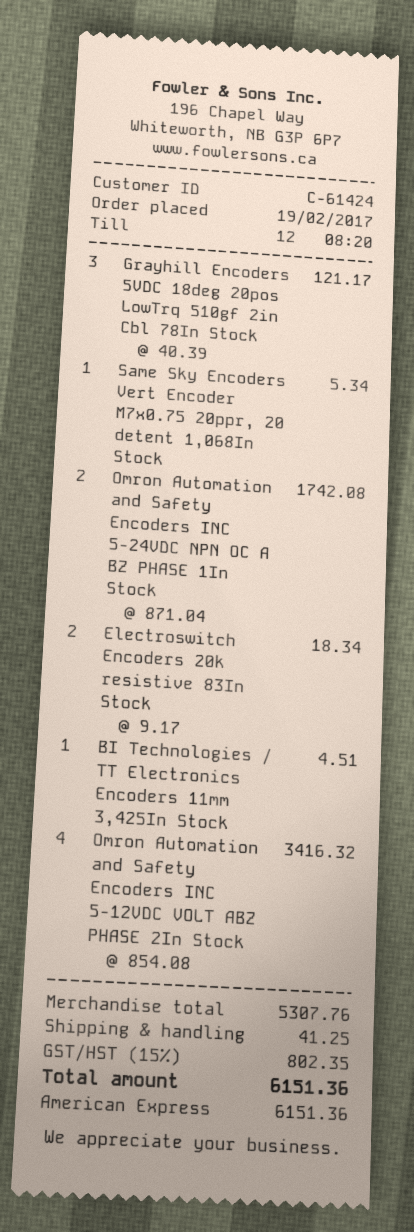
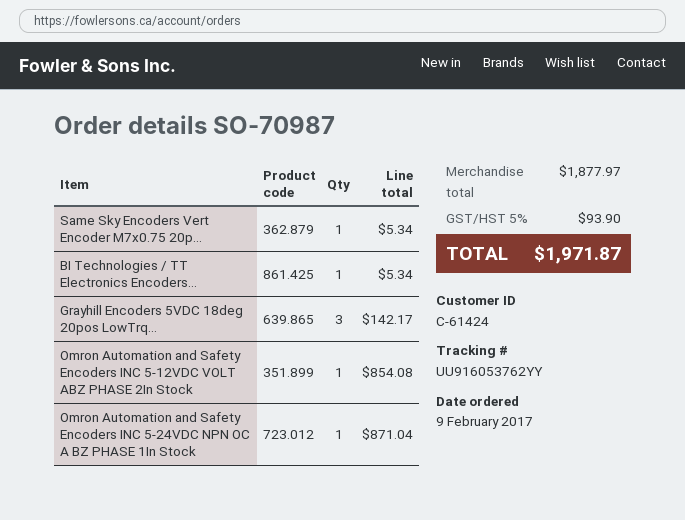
order date: 2017-02-19 -> 2017-02-09
Grayhill Encoders 5VDC 18deg 20pos LowTrq 510gf 2in Cbl 78In Stock: 3 for 121.17 -> 3 for 142.17
Omron Automation and Safety Encoders INC 5-24VDC NPN OC A BZ PHASE 1In Stock: 2 for 1742.08 -> 1 for 871.04
Electroswitch Encoders 20k resistive 83In Stock: 2 for 18.34 -> none
BI Technologies / TT Electronics Encoders 11mm 3,425In Stock: 1 for 4.51 -> 1 for 5.34
Omron Automation and Safety Encoders INC 5-12VDC VOLT ABZ PHASE 2In Stock: 4 for 3416.32 -> 1 for 854.08
subtotal: 5307.76 -> 1877.97
shipping: 41.25 -> none
tax: 15% = 802.35 -> 5% = 93.90
total: 6151.36 -> 1971.87

